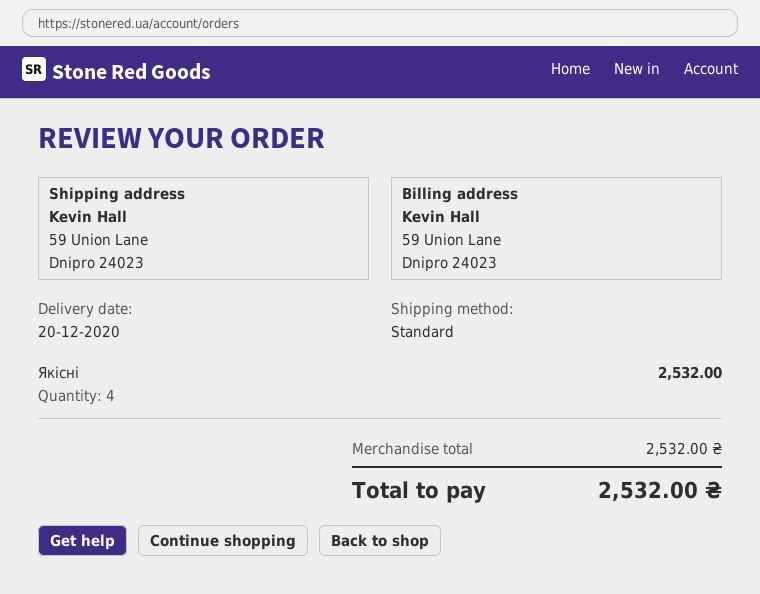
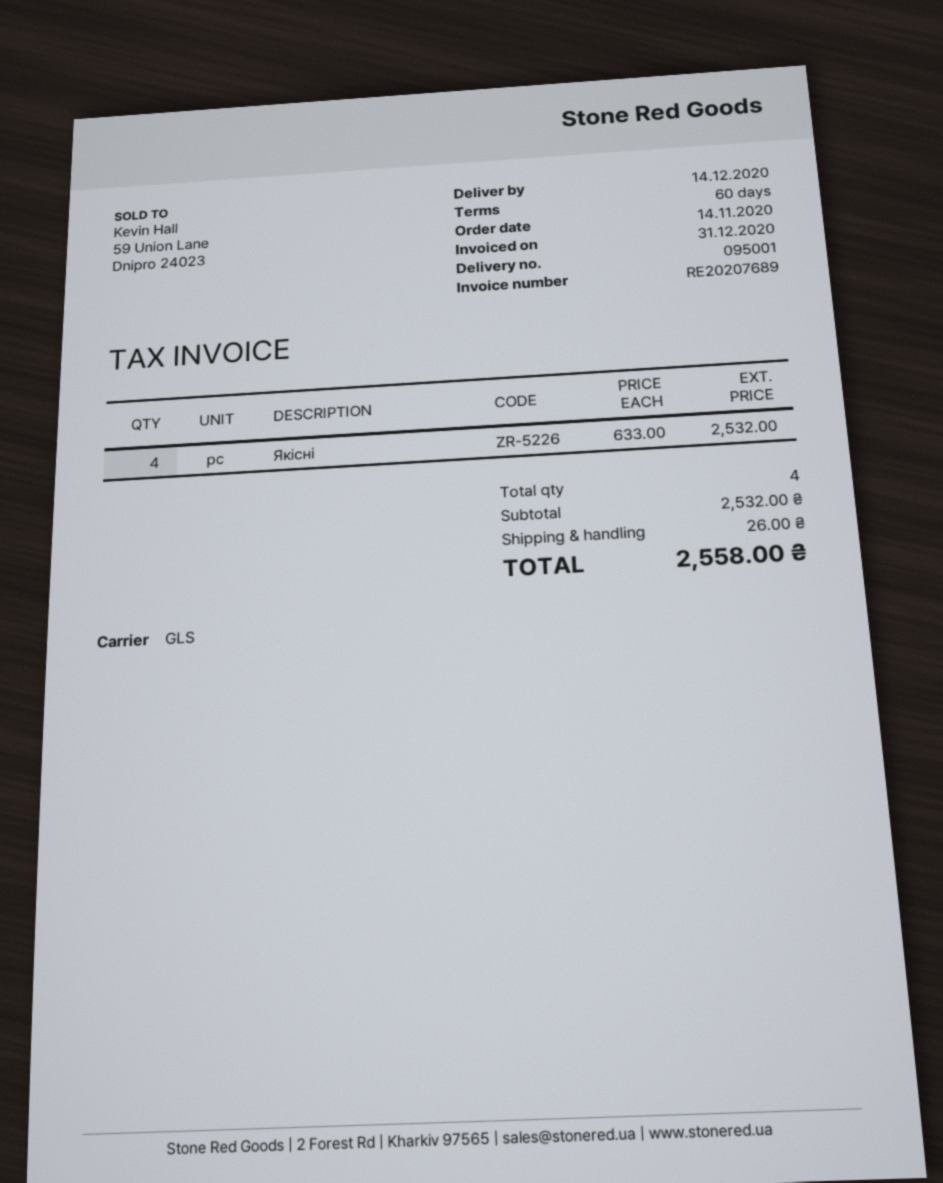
delivery date: 2020-12-20 -> 2020-12-14
shipping method: standard -> GLS
shipping: none -> 26.00
total: 2532.00 -> 2558.00

